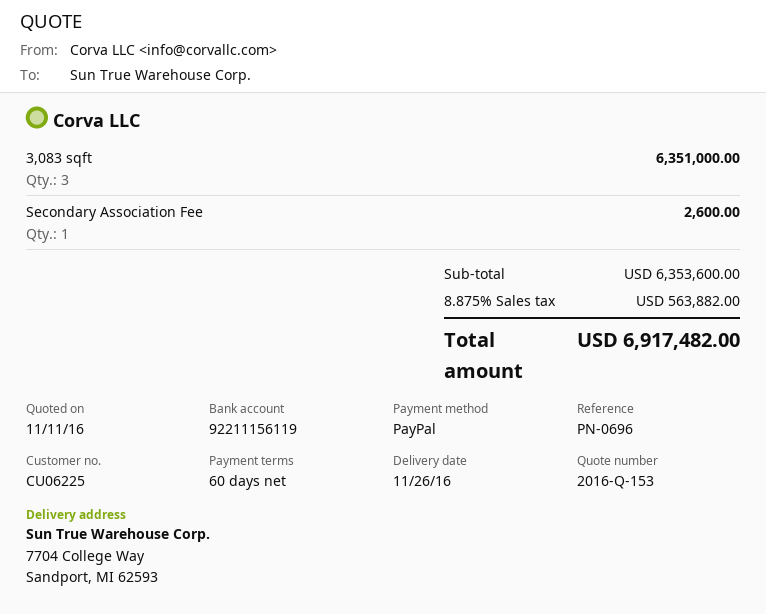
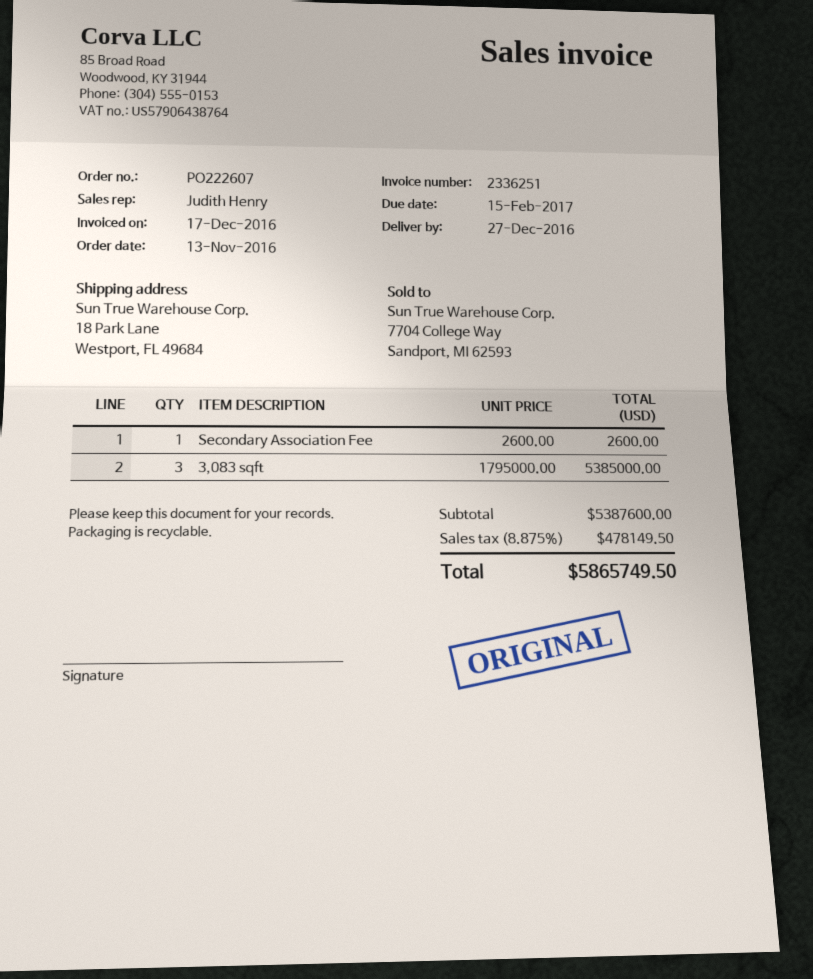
delivery date: 2016-11-26 -> 2016-12-27
ship to: 7704 College Way, Sandport, MI 62593 -> 18 Park Lane, Westport, FL 49684
3,083 sqft: 3 for 6351000.00 -> 3 for 5385000.00
subtotal: 6353600.00 -> 5387600.00
tax: 8.875% = 563882.00 -> 8.875% = 478149.50
total: 6917482.00 -> 5865749.50

